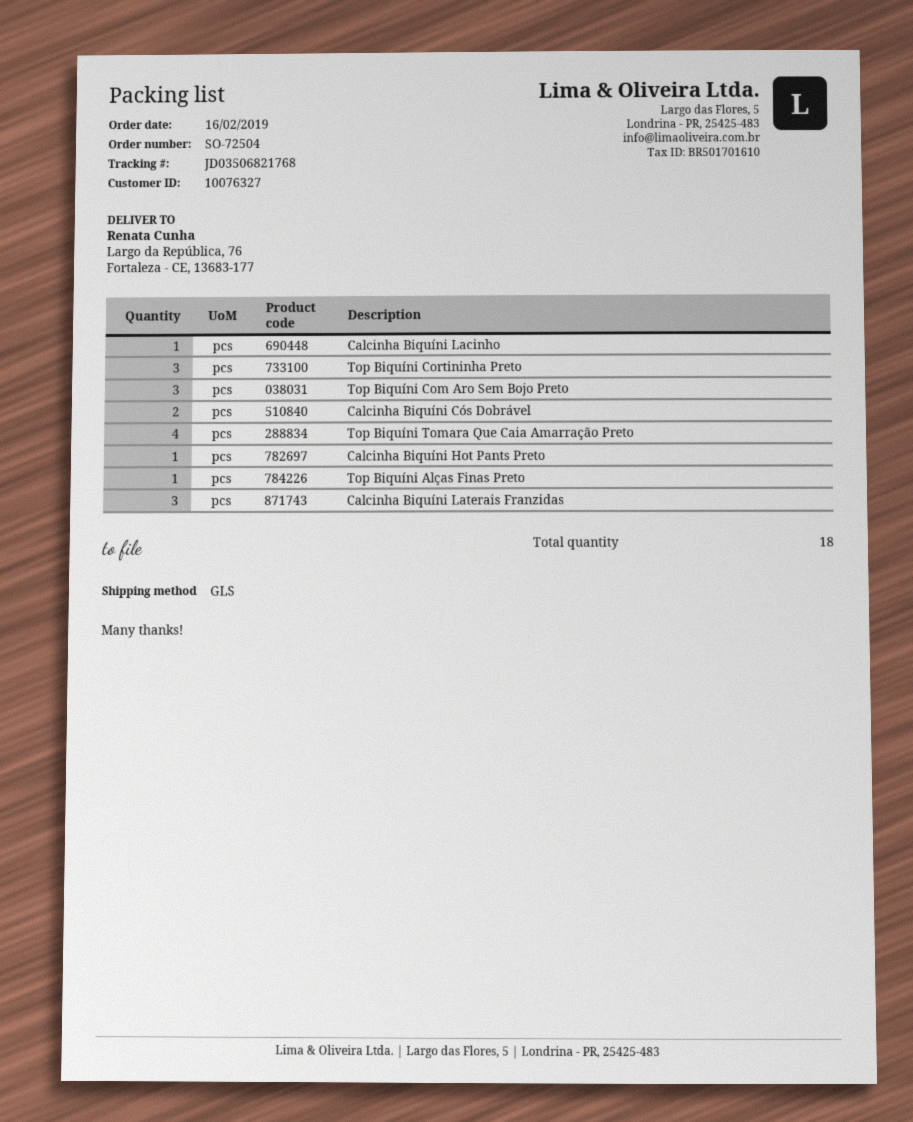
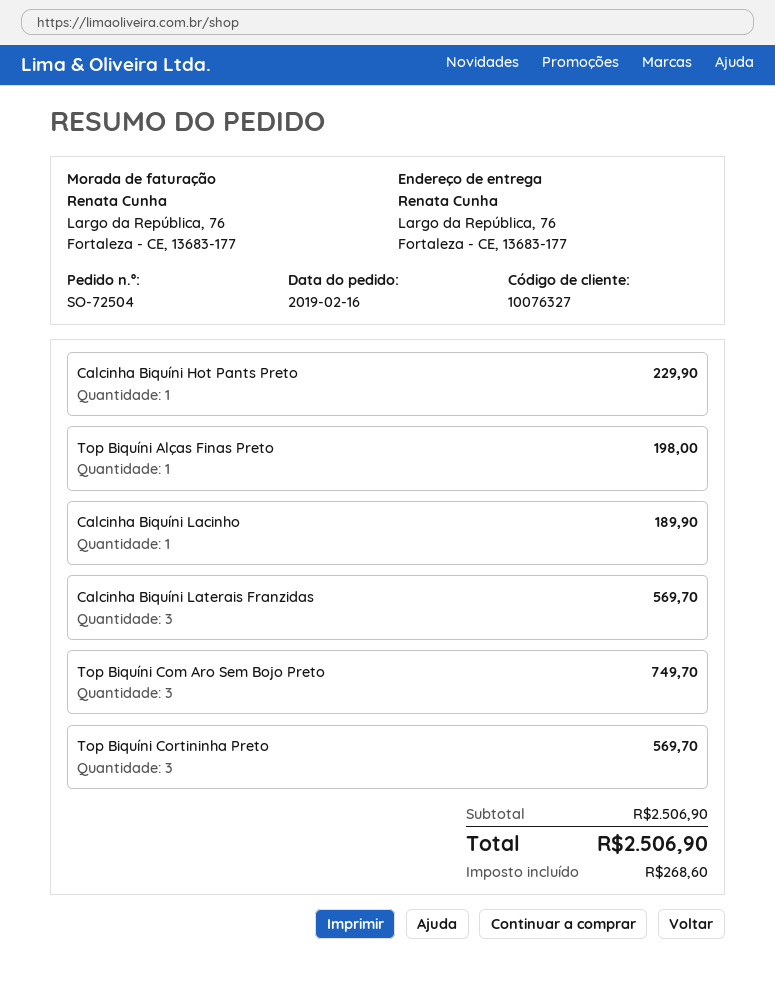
Calcinha Biquíni Cós Dobrável: 2 -> none
Top Biquíni Tomara Que Caia Amarração Preto: 4 -> none

